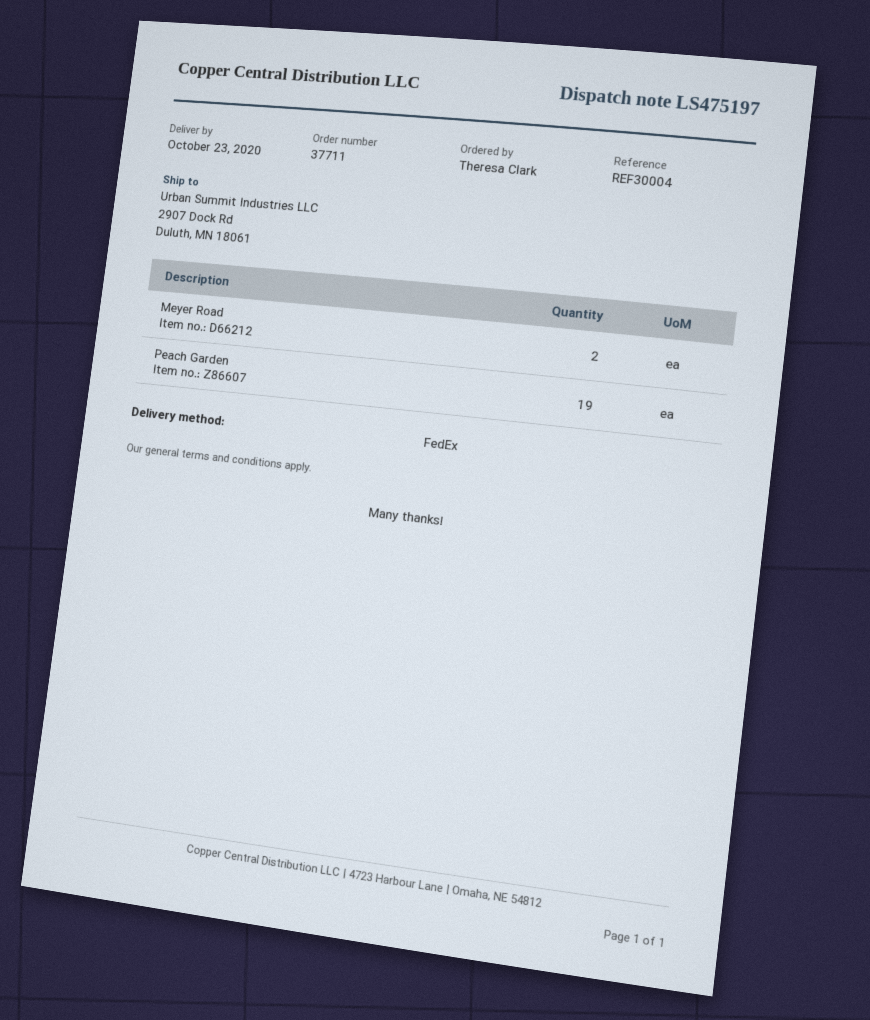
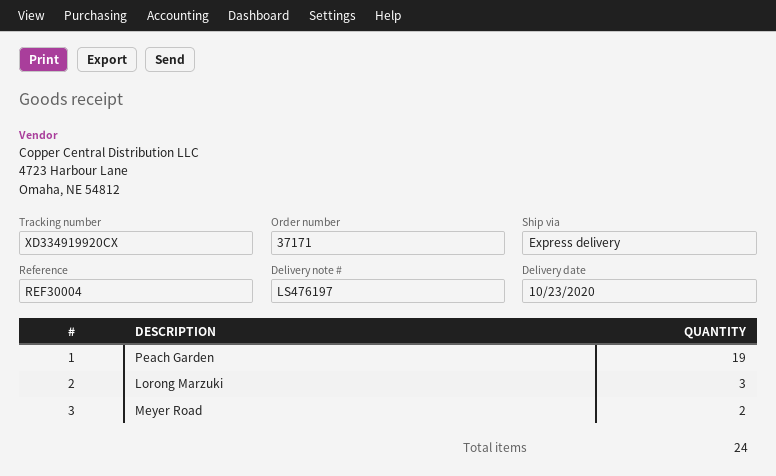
order number: 37711 -> 37171
delivery note number: LS475197 -> LS476197
shipping method: FedEx -> express
Lorong Marzuki: none -> 3

